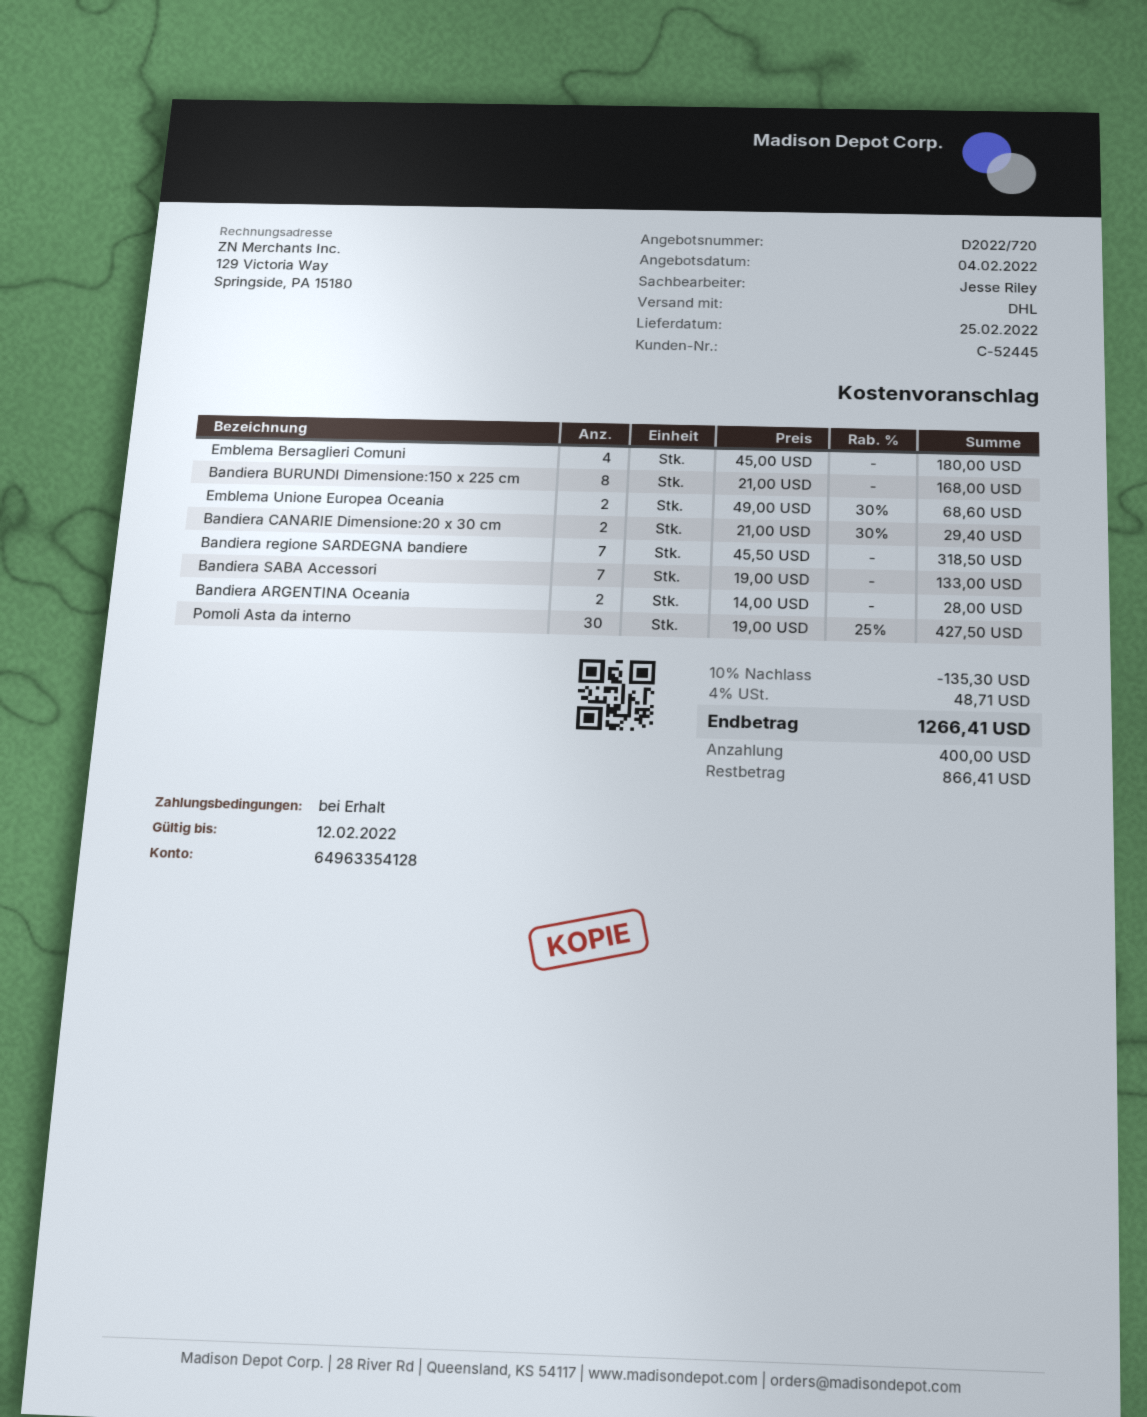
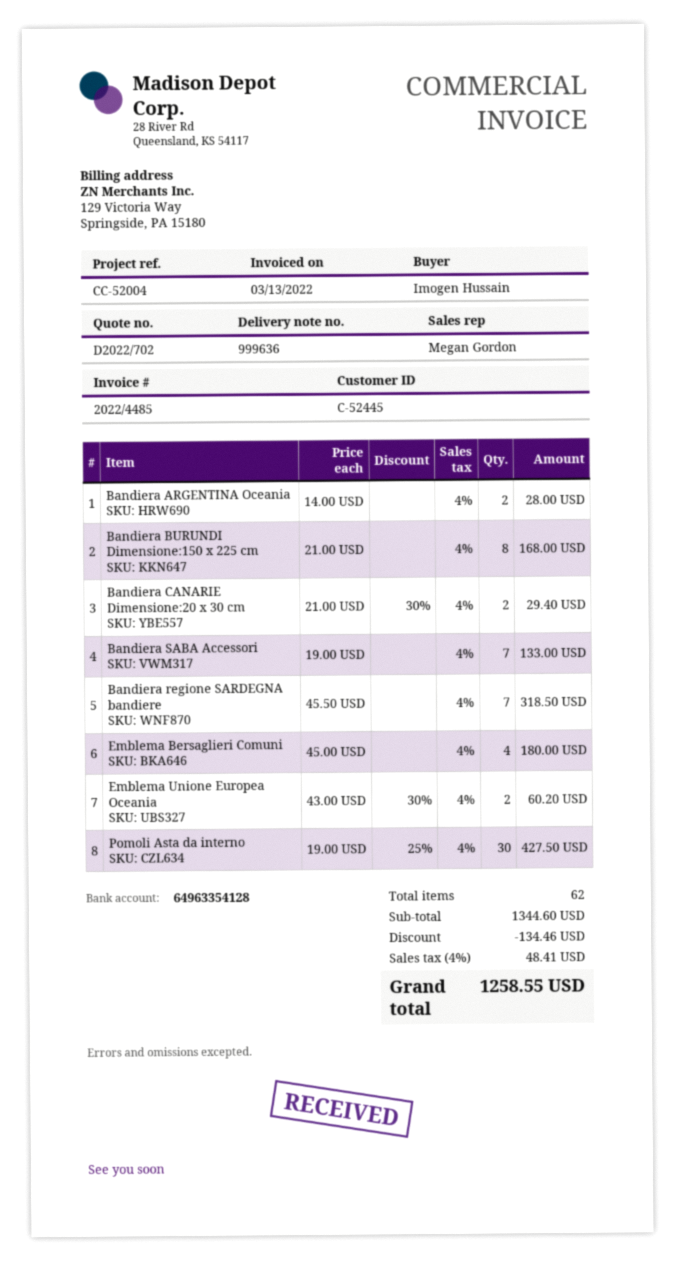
quote number: D2022/720 -> D2022/702
sales rep: Jesse Riley -> Megan Gordon
Emblema Unione Europea Oceania: 2 x 49.00 - 30% = 68.60 -> 2 x 43.00 - 30% = 60.20
discount: 135.30 -> 134.46
tax: 4% = 48.71 -> 4% = 48.41
total: 1266.41 -> 1258.55

